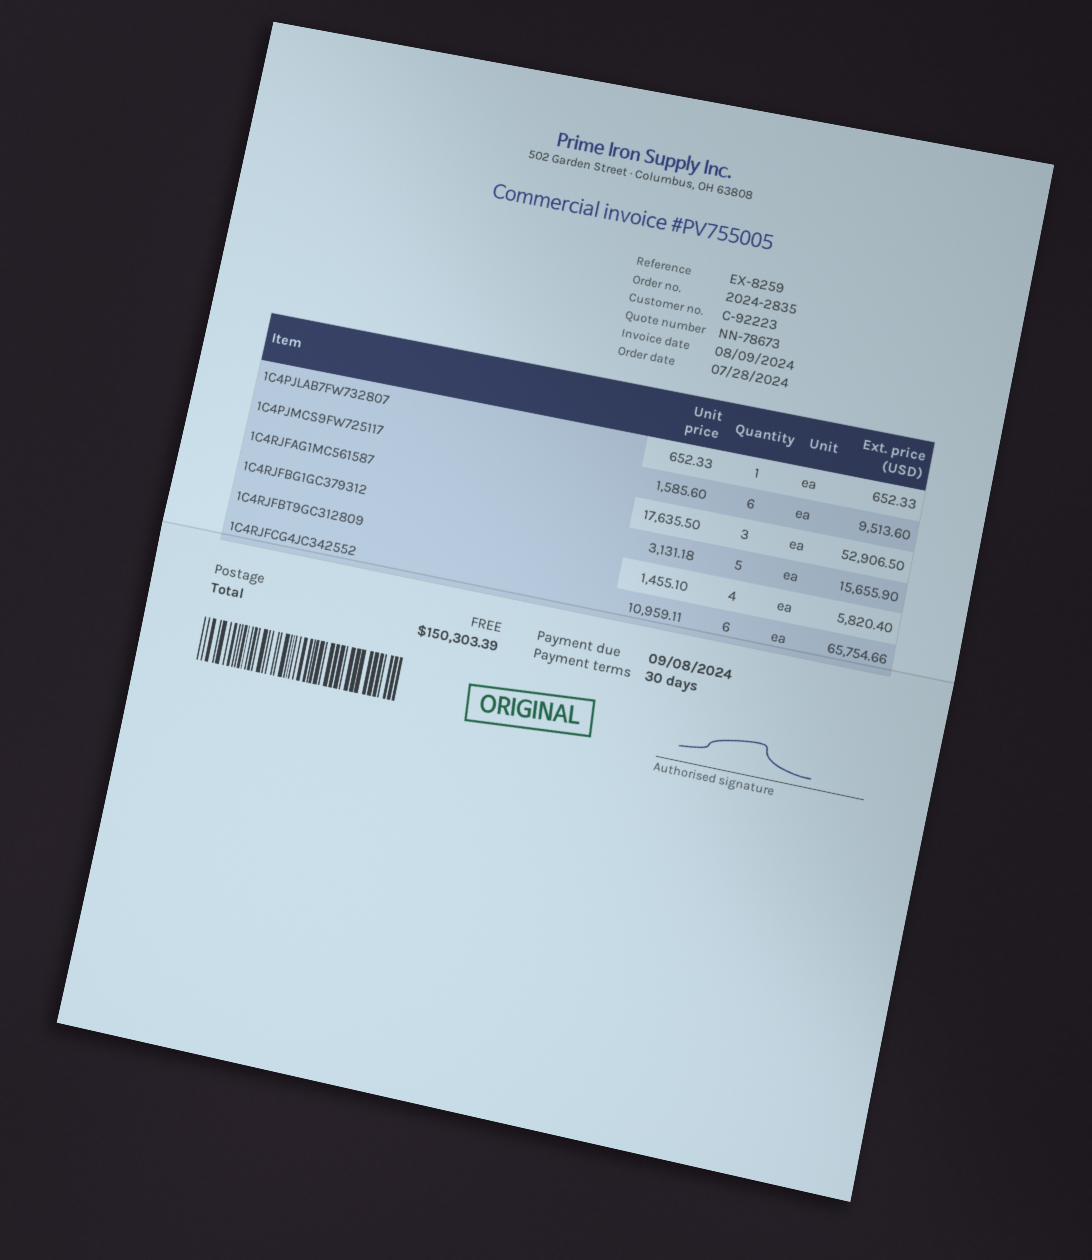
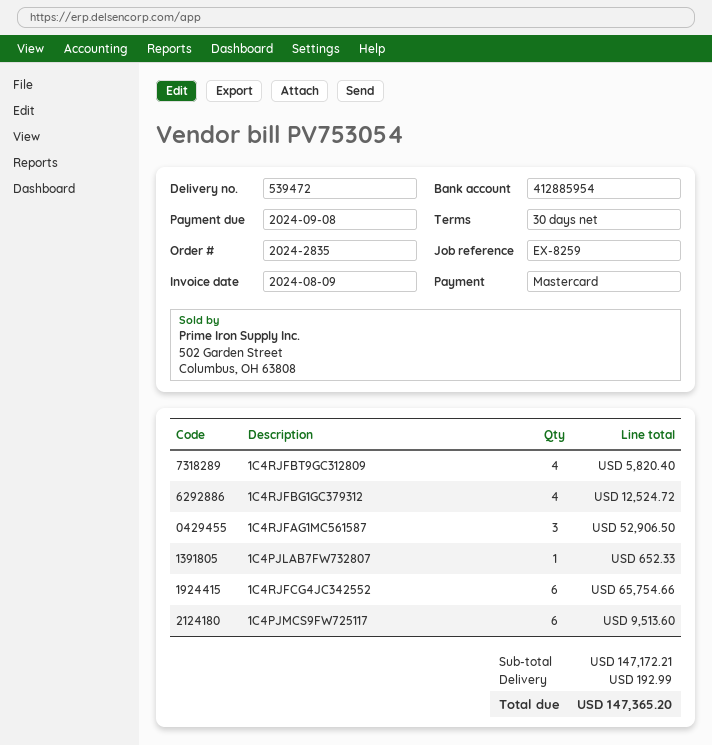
invoice number: PV755005 -> PV753054
1C4RJFBG1GC379312: 5 for 15655.90 -> 4 for 12524.72
shipping: 0.00 -> 192.99
total: 150303.39 -> 147365.20

